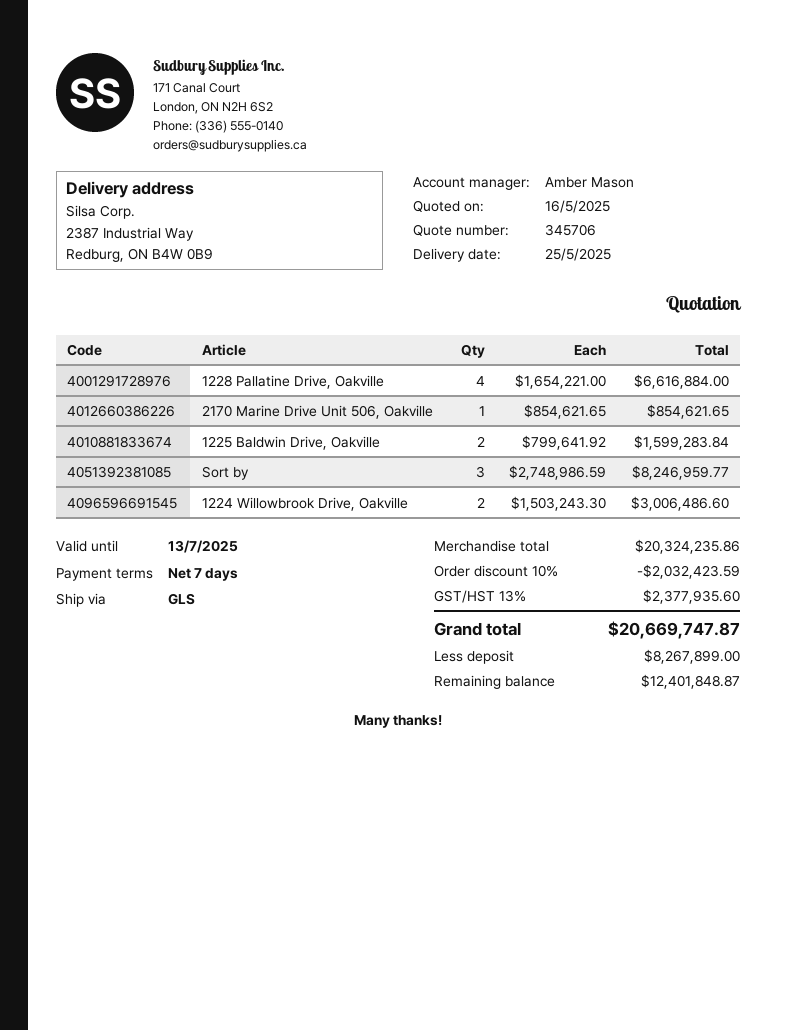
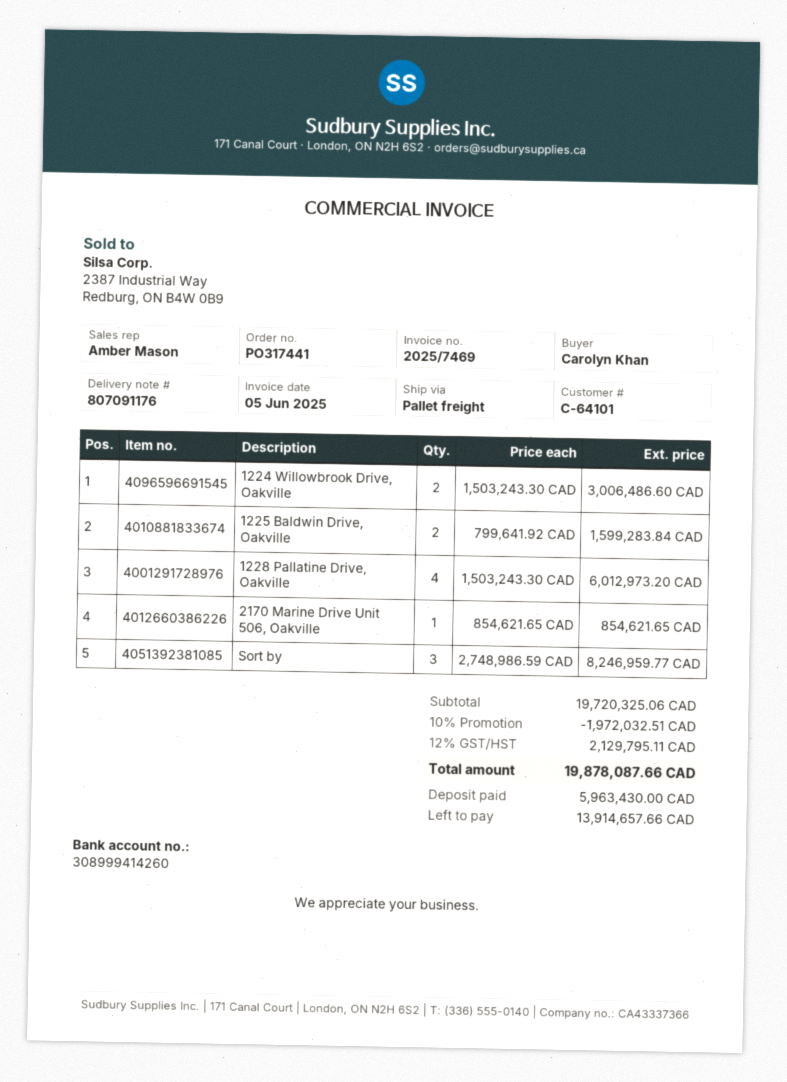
shipping method: GLS -> pallet freight
1228 Pallatine Drive, Oakville: 4 x 1654221.00 = 6616884.00 -> 4 x 1503243.30 = 6012973.20
subtotal: 20324235.86 -> 19720325.06
discount: 10% = 2032423.59 -> 10% = 1972032.51
tax: 13% = 2377935.60 -> 12% = 2129795.11
total: 20669747.87 -> 19878087.66
deposit: 8267899.00 -> 5963430.00
balance: 12401848.87 -> 13914657.66

